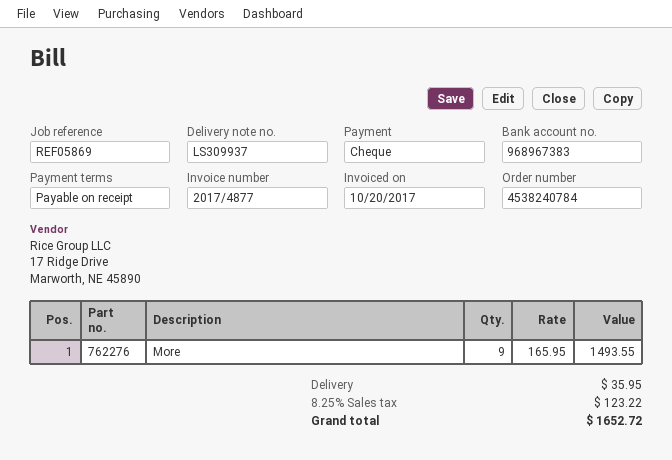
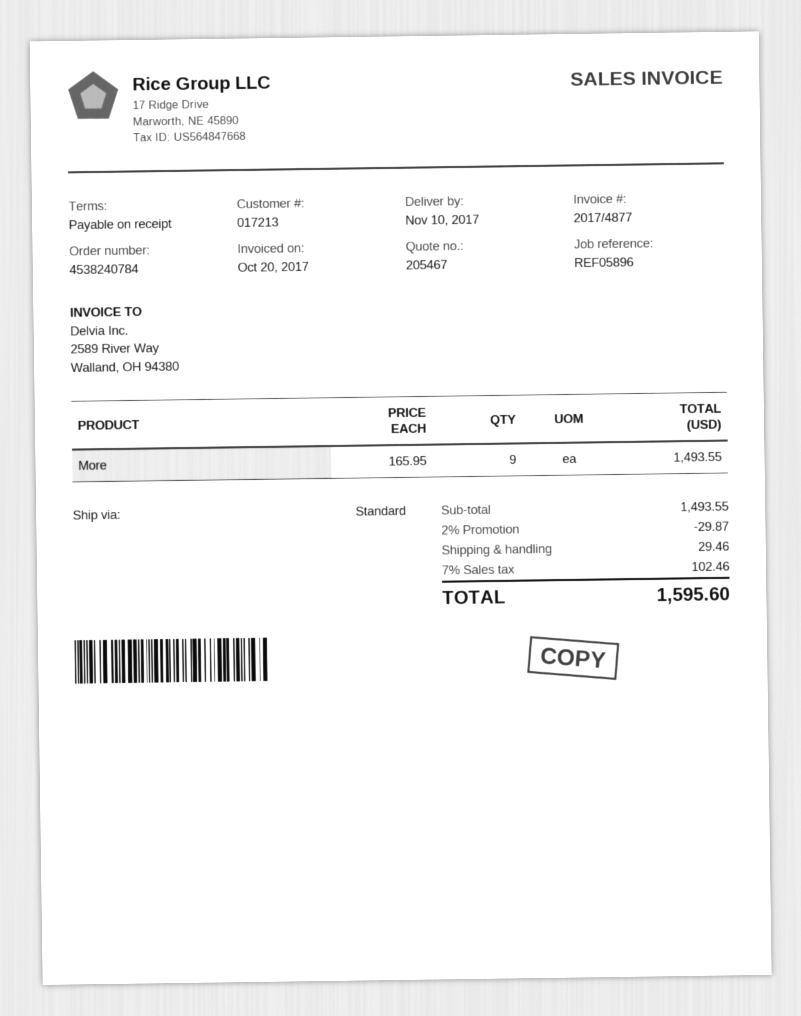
reference: REF05869 -> REF05896
discount: none -> 2% = 29.87
shipping: 35.95 -> 29.46
tax: 8.25% = 123.22 -> 7% = 102.46
total: 1652.72 -> 1595.60

